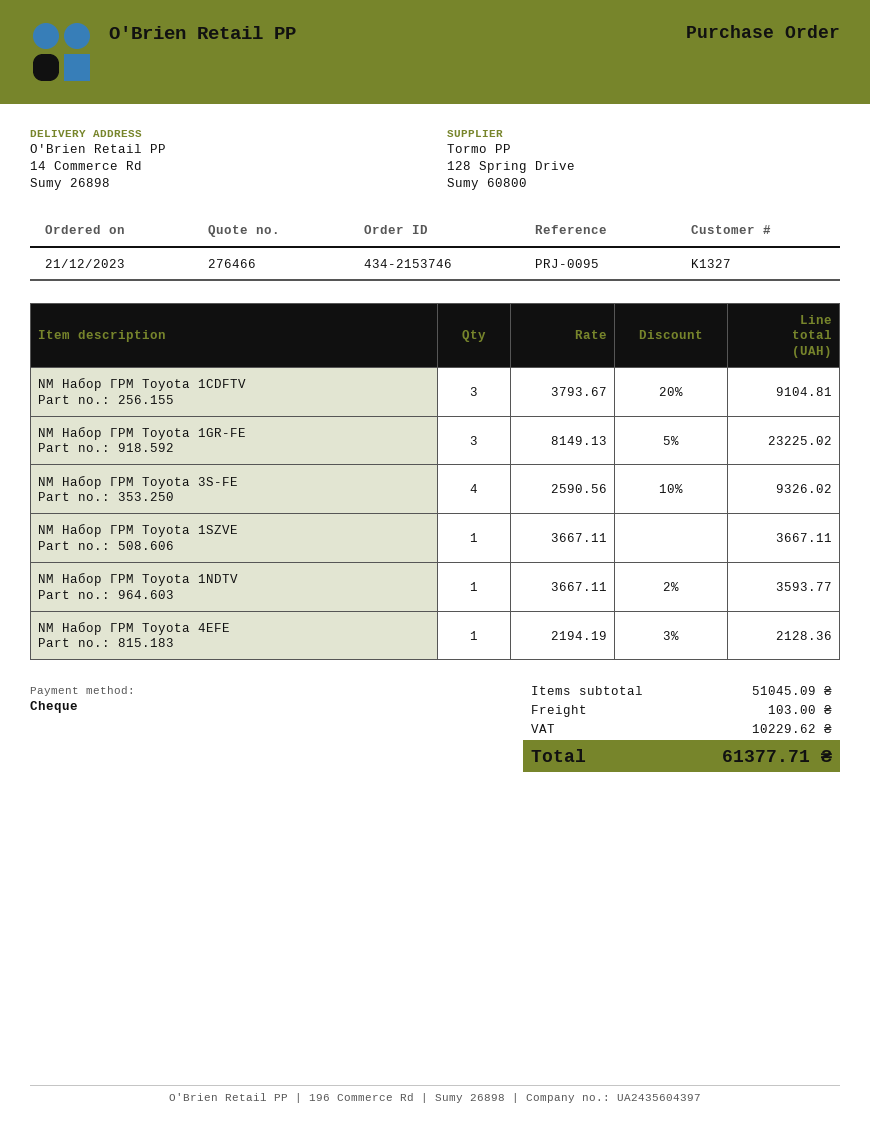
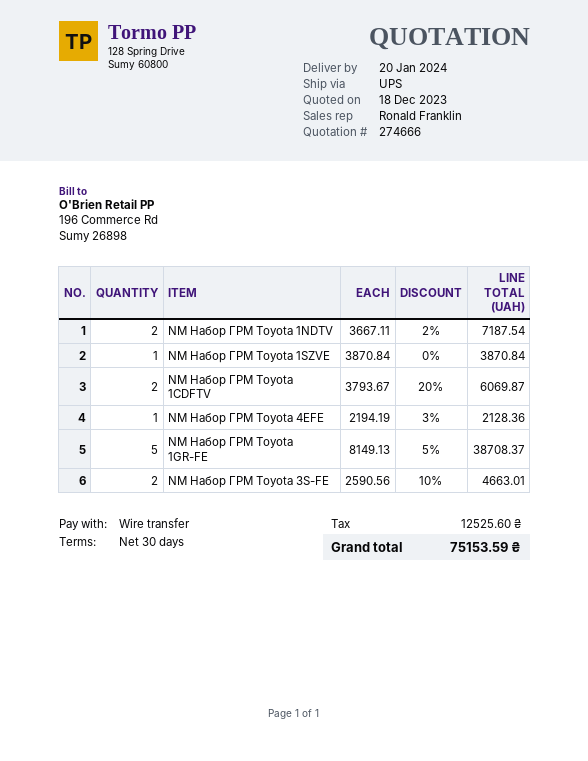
quote number: 276466 -> 274666
payment method: cheque -> bank transfer
NM Набор ГРМ Toyota 1CDFTV: 3 x 3793.67 - 20% = 9104.81 -> 2 x 3793.67 - 20% = 6069.87
NM Набор ГРМ Toyota 1GR-FE: 3 x 8149.13 - 5% = 23225.02 -> 5 x 8149.13 - 5% = 38708.37
NM Набор ГРМ Toyota 3S-FE: 4 x 2590.56 - 10% = 9326.02 -> 2 x 2590.56 - 10% = 4663.01
NM Набор ГРМ Toyota 1SZVE: 1 x 3667.11 = 3667.11 -> 1 x 3870.84 = 3870.84
NM Набор ГРМ Toyota 1NDTV: 1 x 3667.11 - 2% = 3593.77 -> 2 x 3667.11 - 2% = 7187.54
shipping: 103.00 -> none
tax: 10229.62 -> 12525.60
total: 61377.71 -> 75153.59

